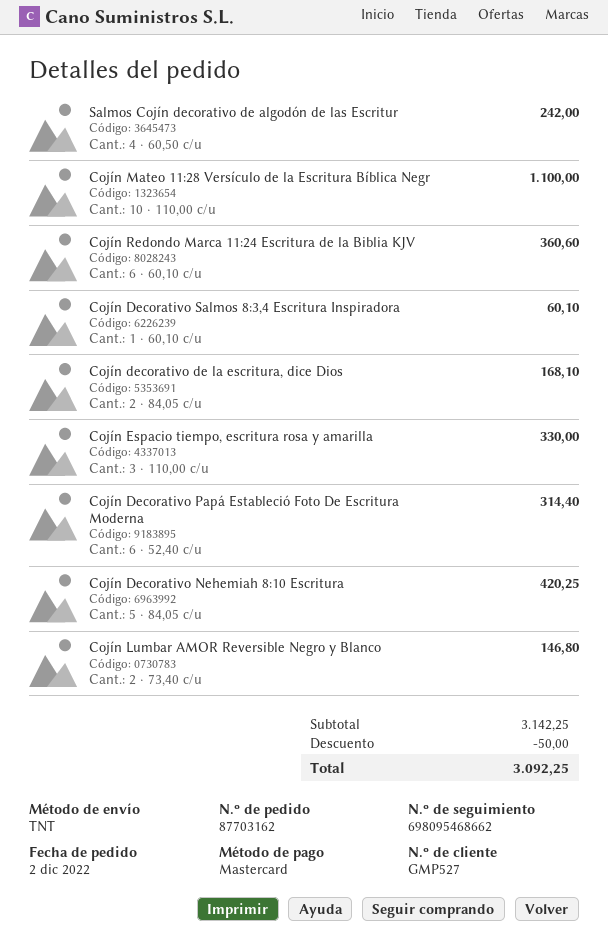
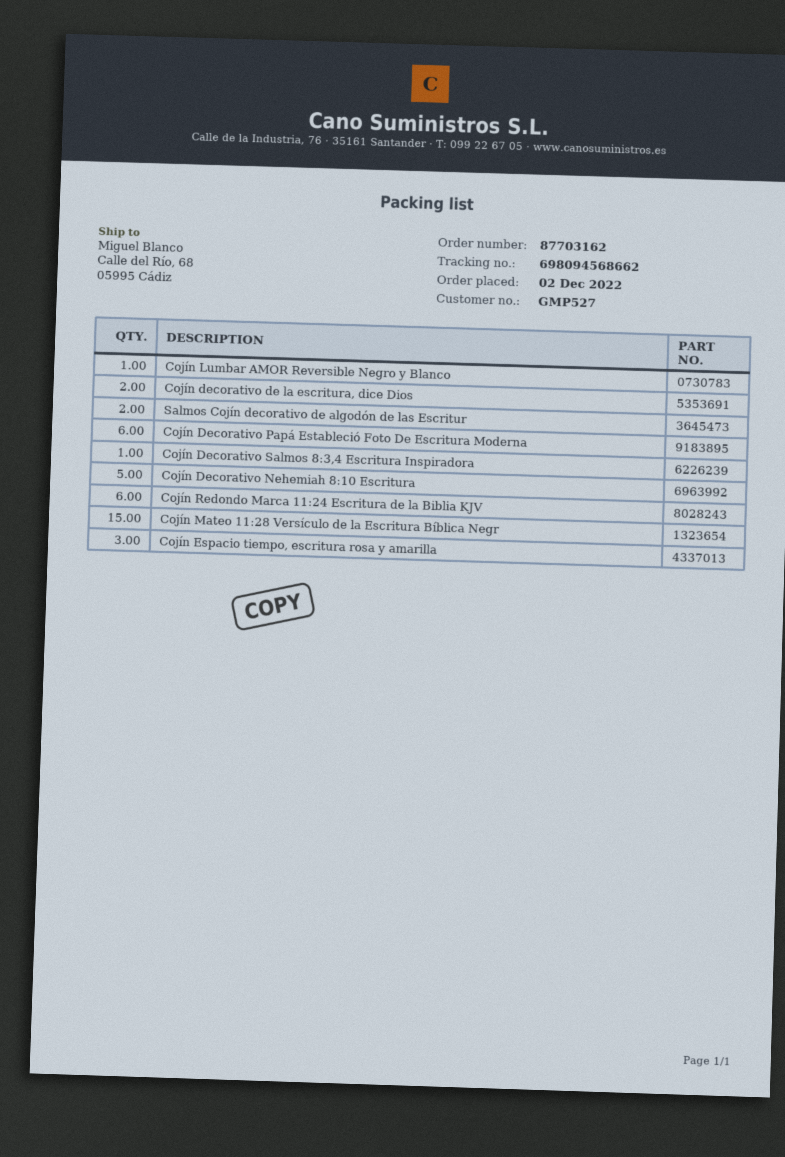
tracking number: 698095468662 -> 698094568662
Salmos Cojín decorativo de algodón de las Escritur: 4 -> 2
Cojín Mateo 11:28 Versículo de la Escritura Bíblica Negr: 10 -> 15
Cojín Lumbar AMOR Reversible Negro y Blanco: 2 -> 1

